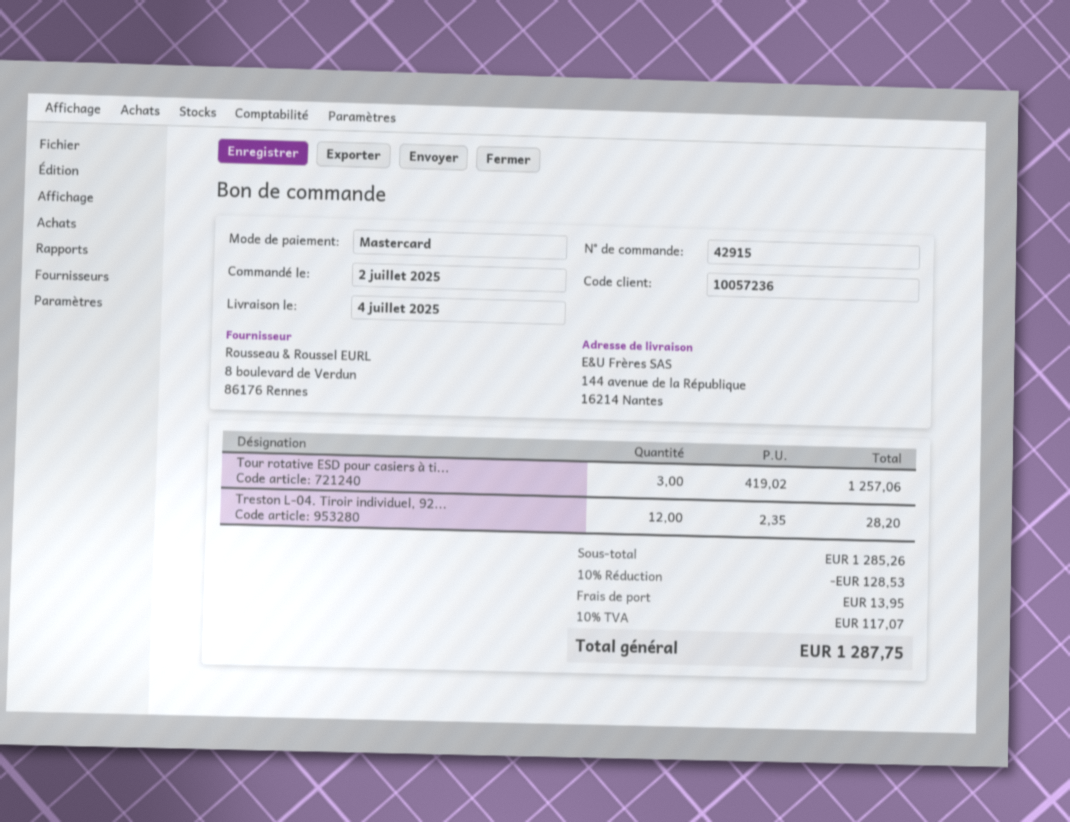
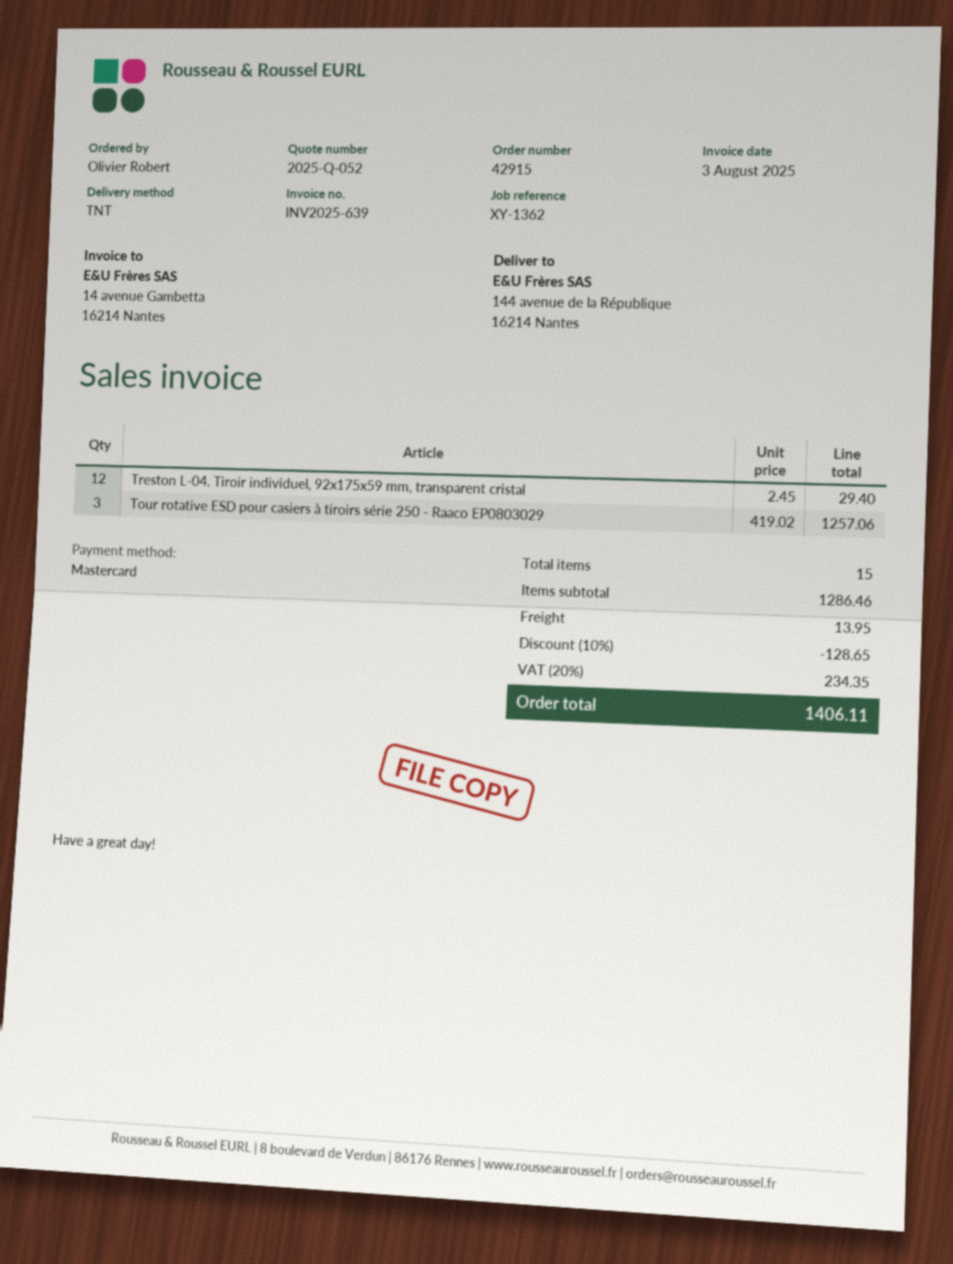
Treston L-04. Tiroir individuel, 92...: 12 x 2.35 = 28.20 -> 12 x 2.45 = 29.40
subtotal: 1285.26 -> 1286.46
discount: 10% = 128.53 -> 10% = 128.65
tax: 10% = 117.07 -> 20% = 234.35
total: 1287.75 -> 1406.11

